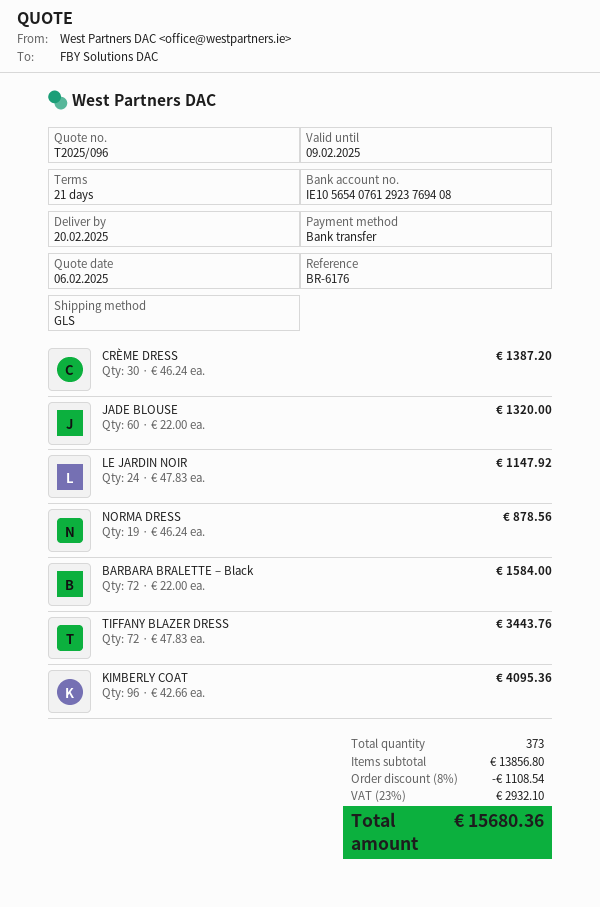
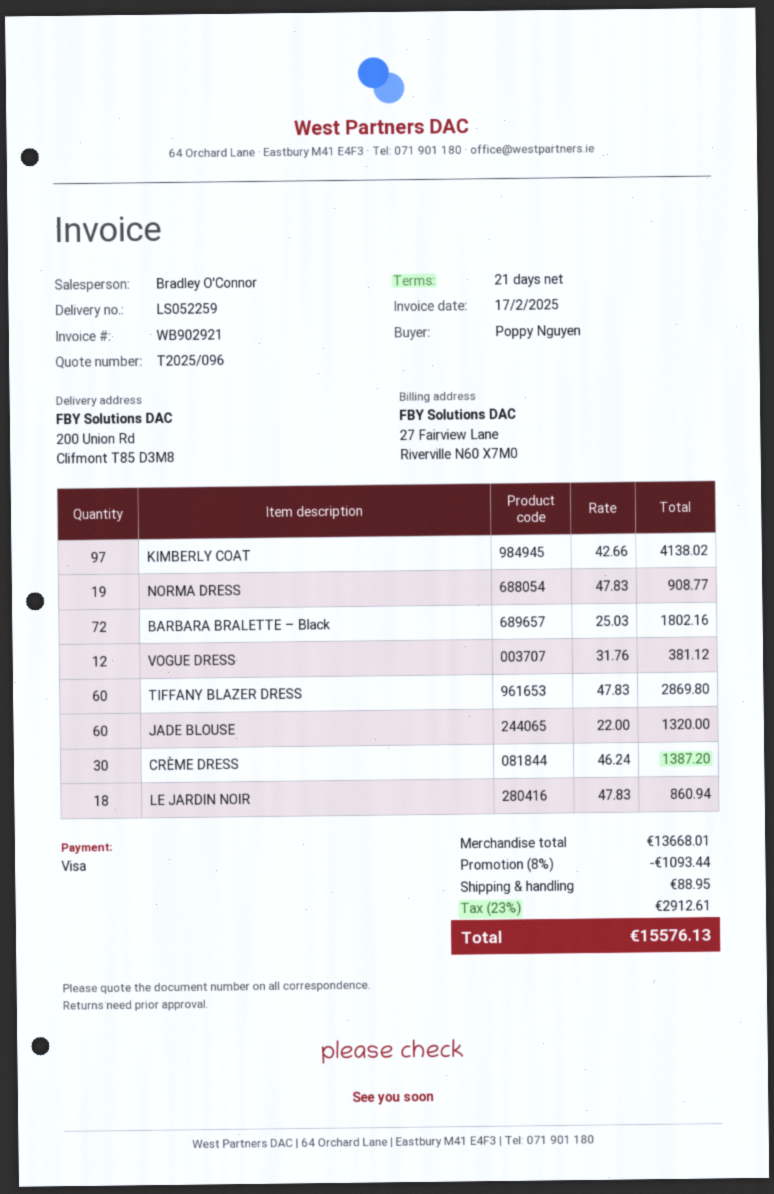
payment method: bank transfer -> Visa
LE JARDIN NOIR: 24 x 47.83 = 1147.92 -> 18 x 47.83 = 860.94
NORMA DRESS: 19 x 46.24 = 878.56 -> 19 x 47.83 = 908.77
BARBARA BRALETTE – Black: 72 x 22.00 = 1584.00 -> 72 x 25.03 = 1802.16
TIFFANY BLAZER DRESS: 72 x 47.83 = 3443.76 -> 60 x 47.83 = 2869.80
KIMBERLY COAT: 96 x 42.66 = 4095.36 -> 97 x 42.66 = 4138.02
VOGUE DRESS: none -> 12 x 31.76 = 381.12
subtotal: 13856.80 -> 13668.01
discount: 8% = 1108.54 -> 8% = 1093.44
shipping: none -> 88.95
tax: 23% = 2932.10 -> 23% = 2912.61
total: 15680.36 -> 15576.13

